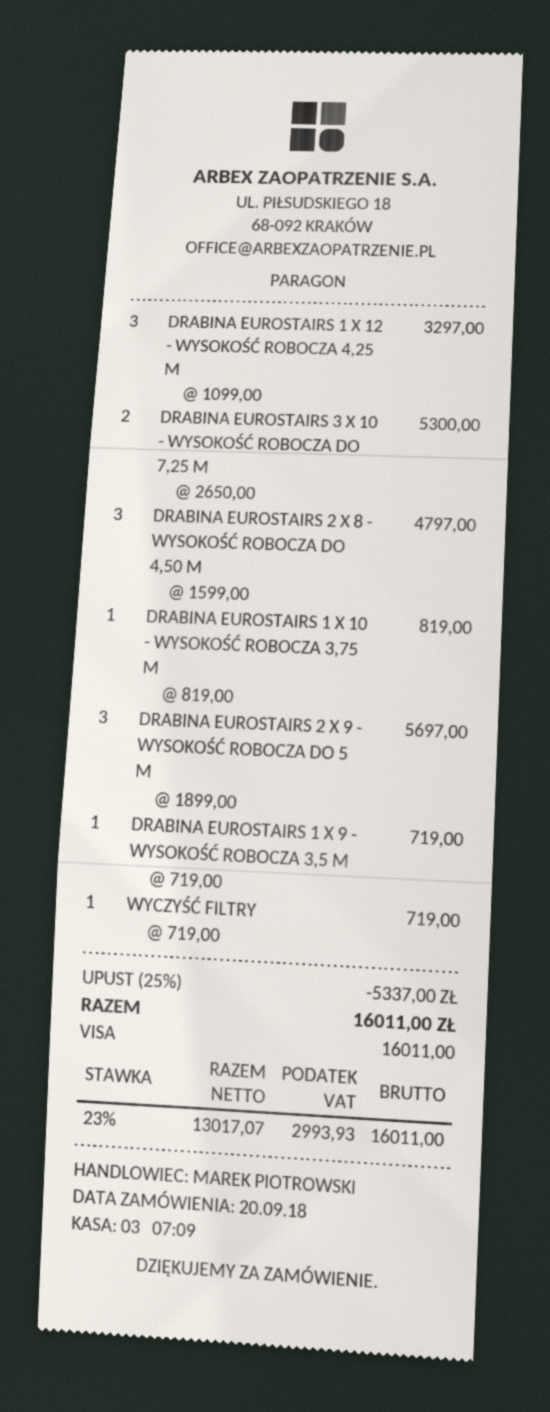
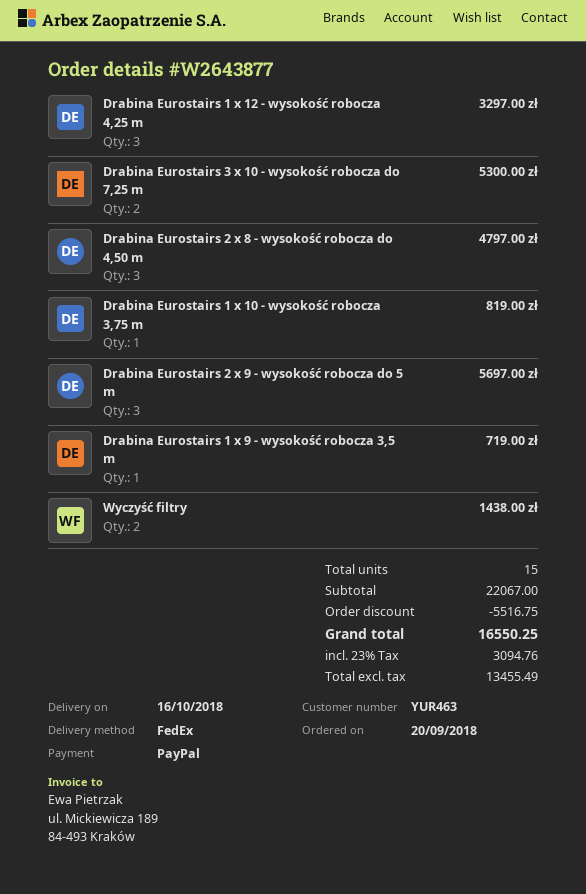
payment method: Visa -> PayPal
WYCZYŚĆ FILTRY: 1 for 719.00 -> 2 for 1438.00
discount: 5337.00 -> 5516.75
net: 13017.07 -> 13455.49
tax: 23% = 2993.93 -> 23% = 3094.76
total: 16011.00 -> 16550.25

